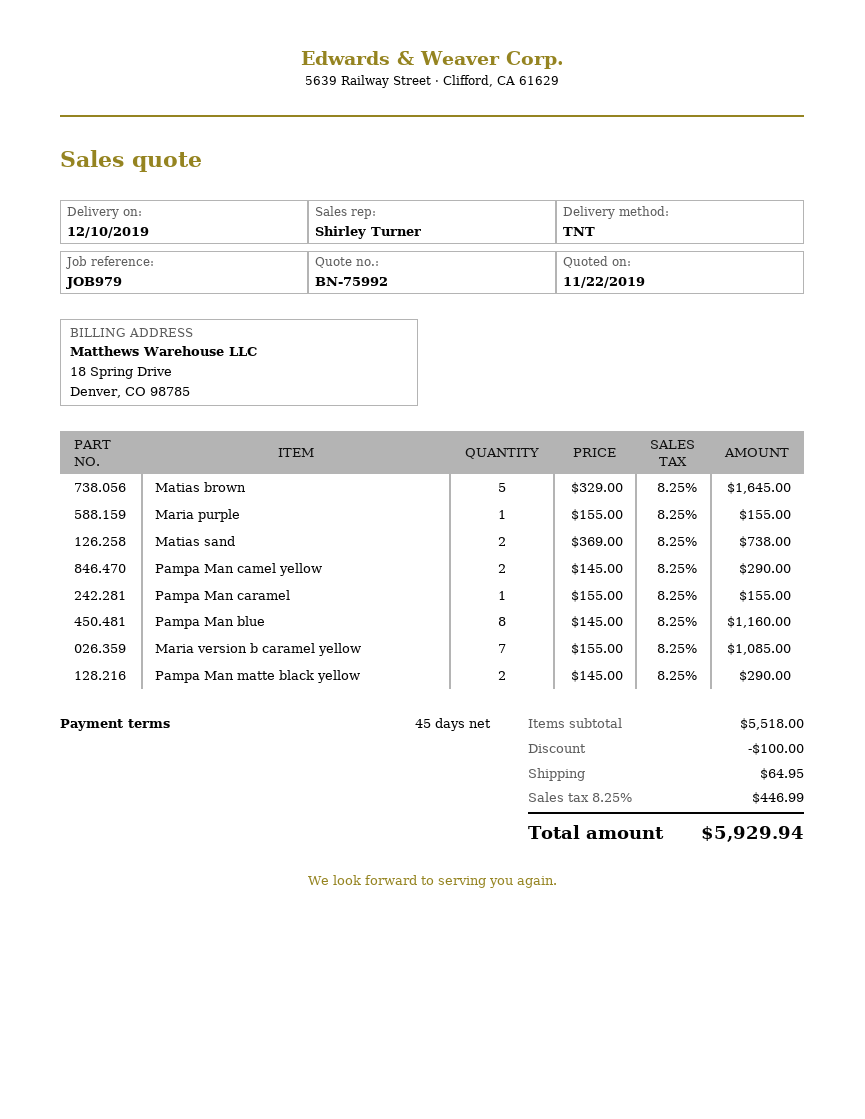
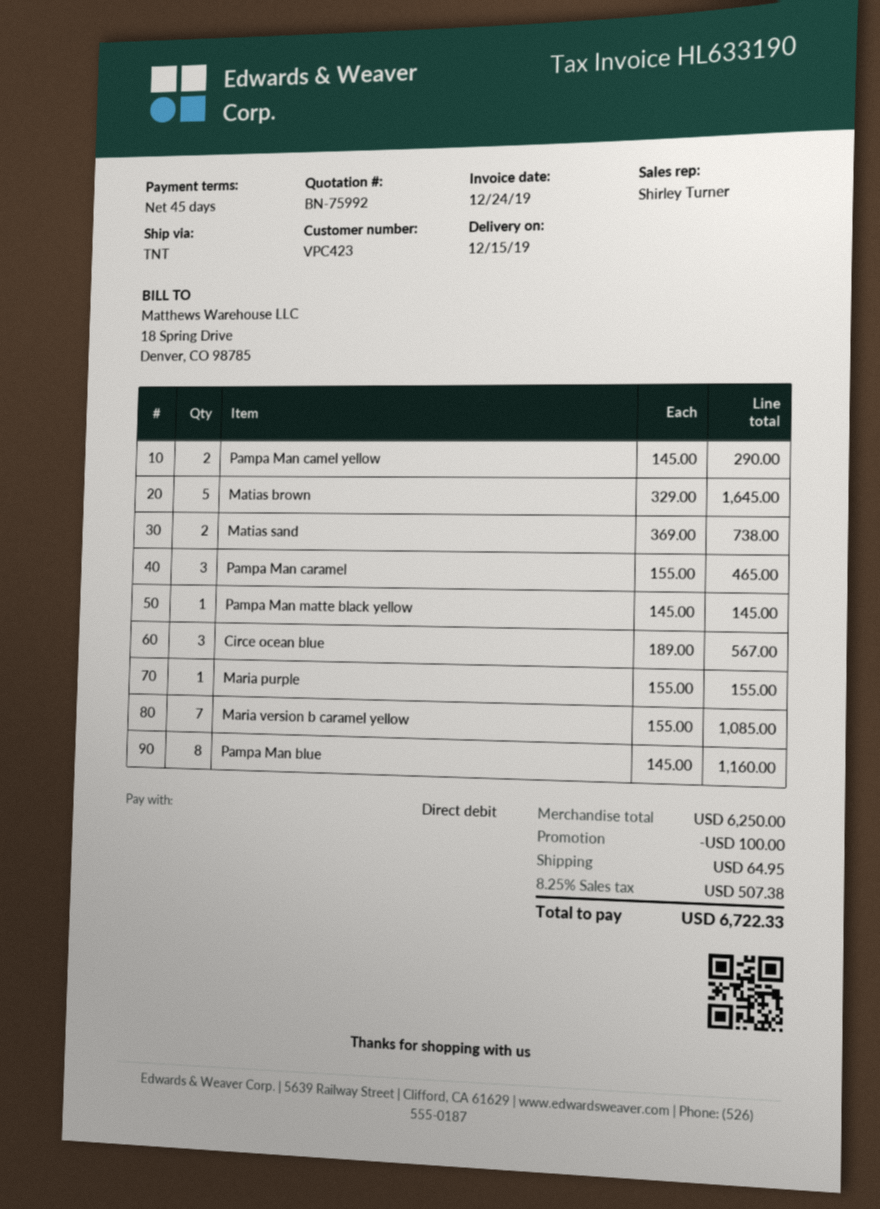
delivery date: 2019-12-10 -> 2019-12-15
Pampa Man caramel: 1 x 155.00 = 155.00 -> 3 x 155.00 = 465.00
Pampa Man matte black yellow: 2 x 145.00 = 290.00 -> 1 x 145.00 = 145.00
Circe ocean blue: none -> 3 x 189.00 = 567.00
subtotal: 5518.00 -> 6250.00
tax: 8.25% = 446.99 -> 8.25% = 507.38
total: 5929.94 -> 6722.33

